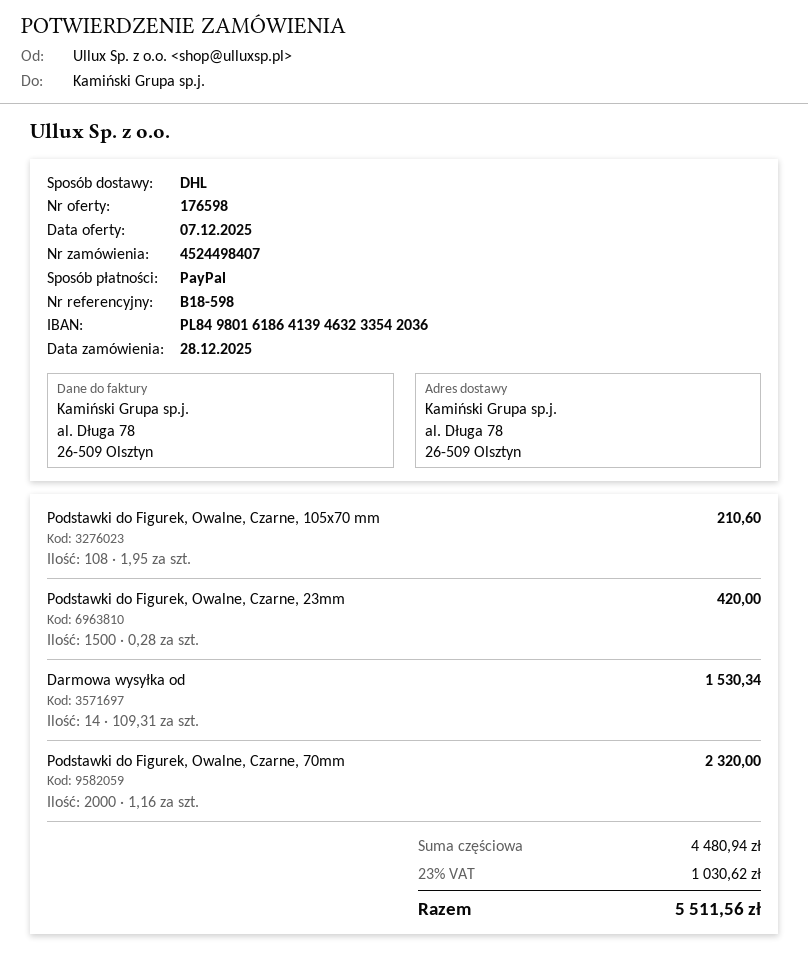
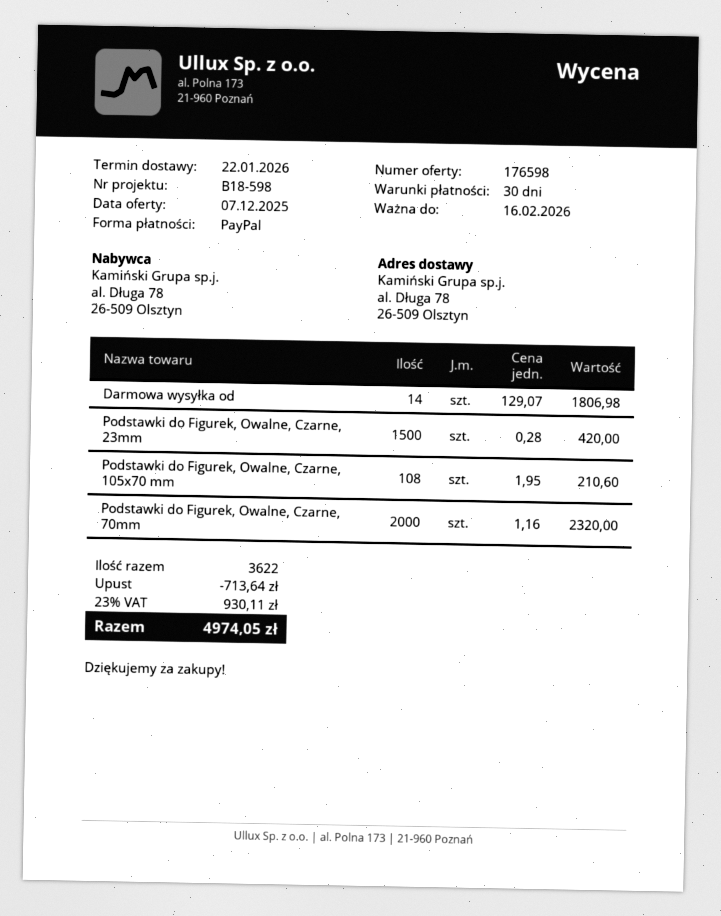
Darmowa wysyłka od: 14 x 109.31 = 1530.34 -> 14 x 129.07 = 1806.98
discount: none -> 713.64
tax: 23% = 1030.62 -> 23% = 930.11
total: 5511.56 -> 4974.05

